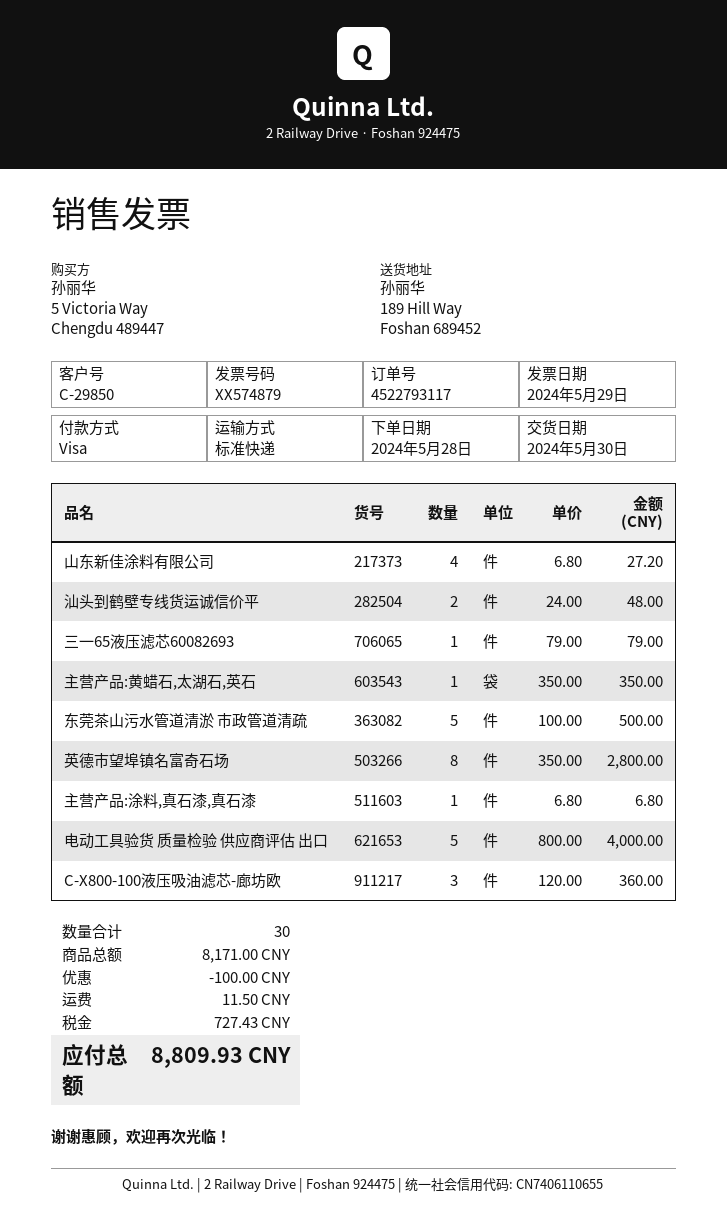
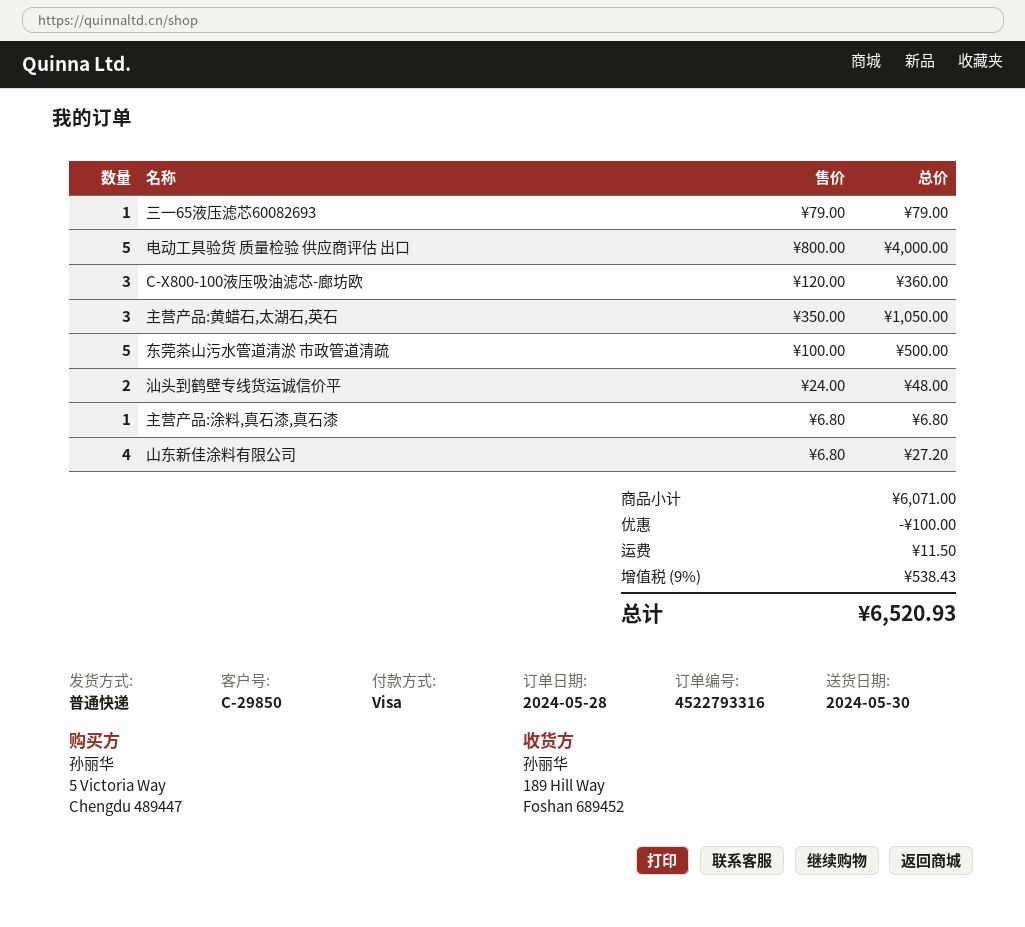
order number: 4522793117 -> 4522793316
主营产品:黄蜡石,太湖石,英石: 1 x 350.00 = 350.00 -> 3 x 350.00 = 1050.00
英德市望埠镇名富奇石场: 8 x 350.00 = 2800.00 -> none
subtotal: 8171.00 -> 6071.00
tax: 727.43 -> 538.43
total: 8809.93 -> 6520.93

